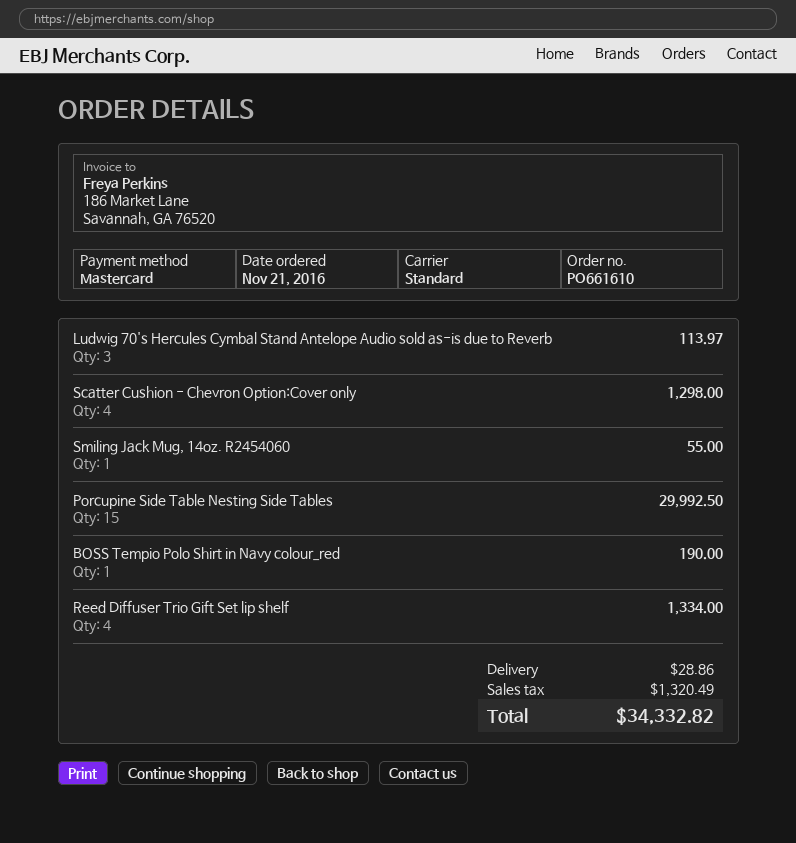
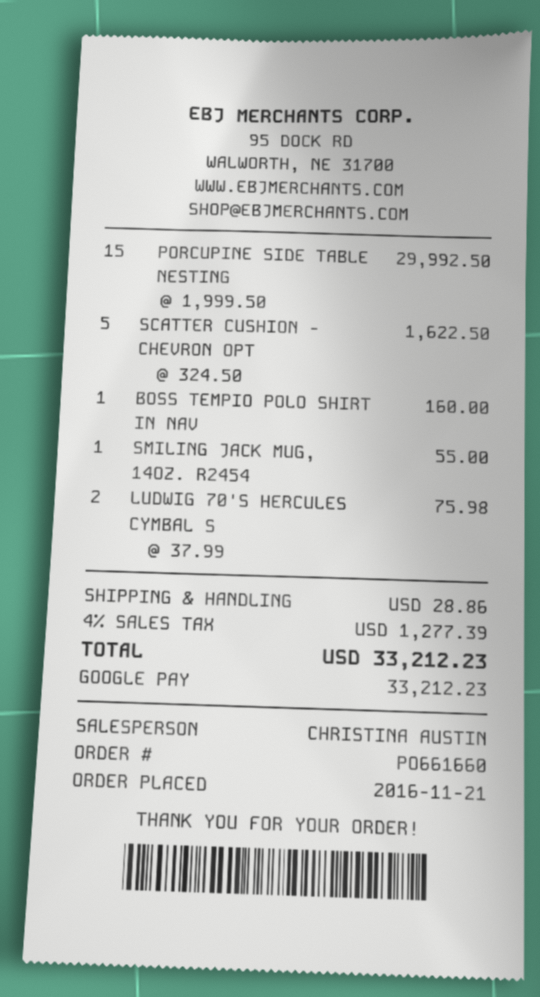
order number: PO661610 -> PO661660
payment method: Mastercard -> Google Pay
Ludwig 70's Hercules Cymbal Stand Antelope Audio sold as-is due to Reverb: 3 for 113.97 -> 2 for 75.98
Scatter Cushion - Chevron Option:Cover only: 4 for 1298.00 -> 5 for 1622.50
BOSS Tempio Polo Shirt in Navy colour_red: 1 for 190.00 -> 1 for 160.00
Reed Diffuser Trio Gift Set lip shelf: 4 for 1334.00 -> none
tax: 1320.49 -> 1277.39
total: 34332.82 -> 33212.23

